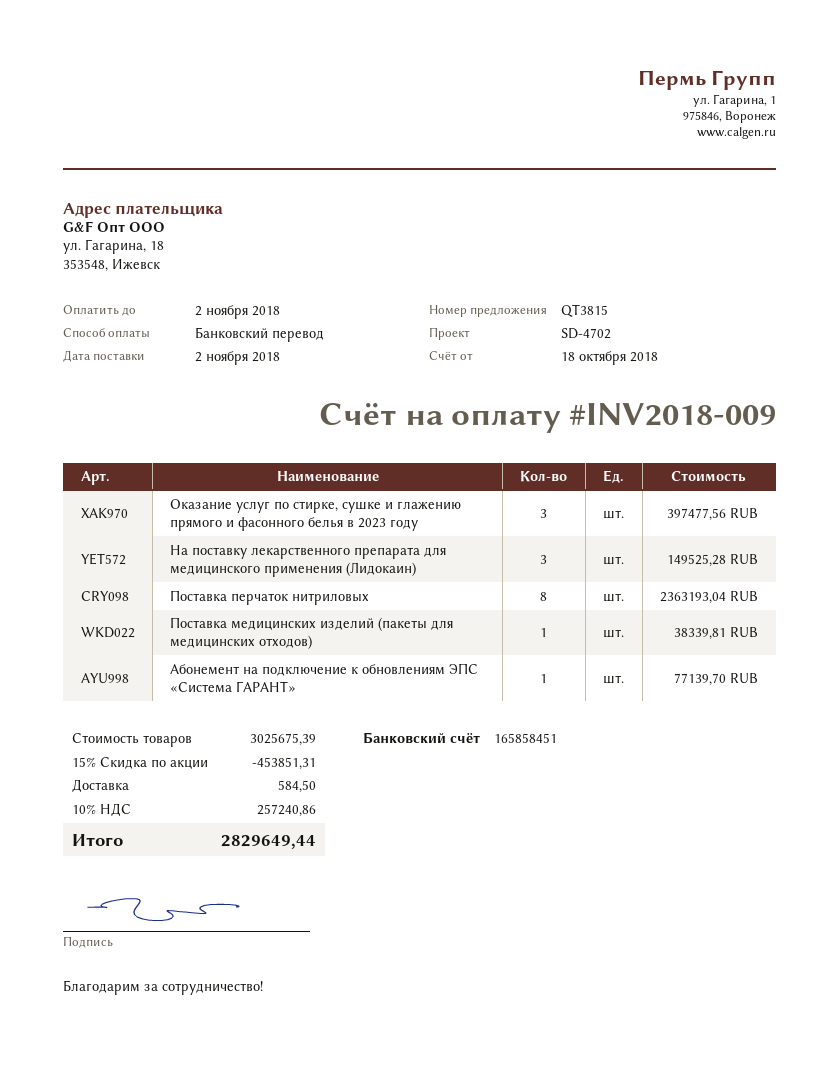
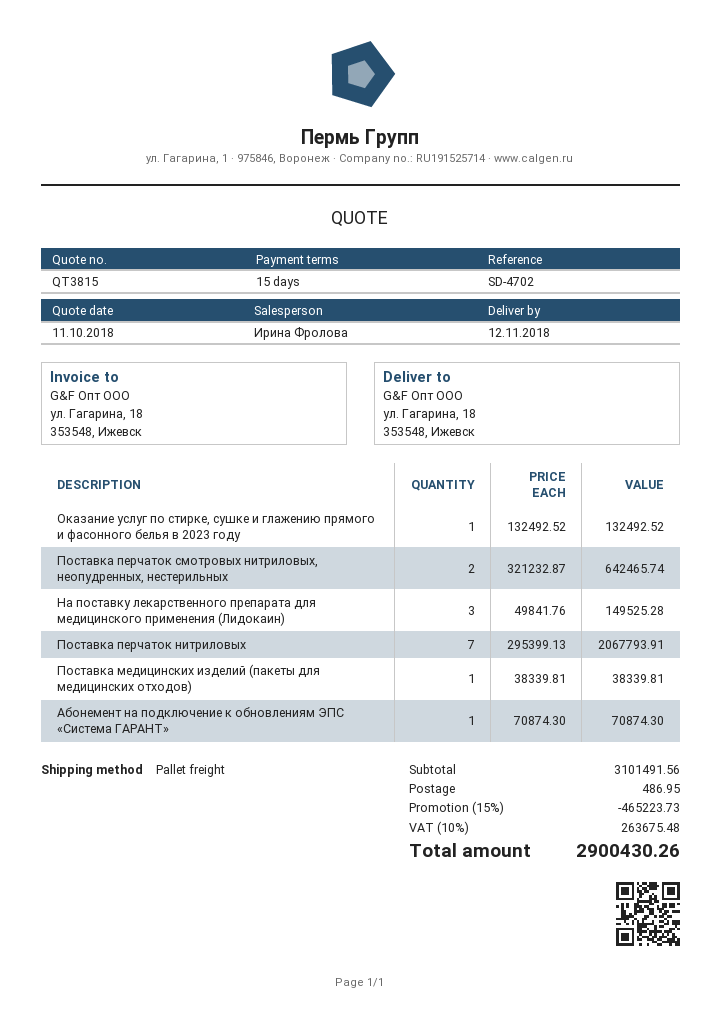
delivery date: 2018-11-02 -> 2018-11-12
Оказание услуг по стирке, сушке и глажению прямого и фасонного белья в 2023 году: 3 for 397477.56 -> 1 for 132492.52
Поставка перчаток нитриловых: 8 for 2363193.04 -> 7 for 2067793.91
Абонемент на подключение к обновлениям ЭПС «Система ГАРАНТ»: 1 for 77139.70 -> 1 for 70874.30
Поставка перчаток смотровых нитриловых, неопудренных, нестерильных: none -> 2 for 642465.74
subtotal: 3025675.39 -> 3101491.56
discount: 15% = 453851.31 -> 15% = 465223.73
shipping: 584.50 -> 486.95
tax: 10% = 257240.86 -> 10% = 263675.48
total: 2829649.44 -> 2900430.26

